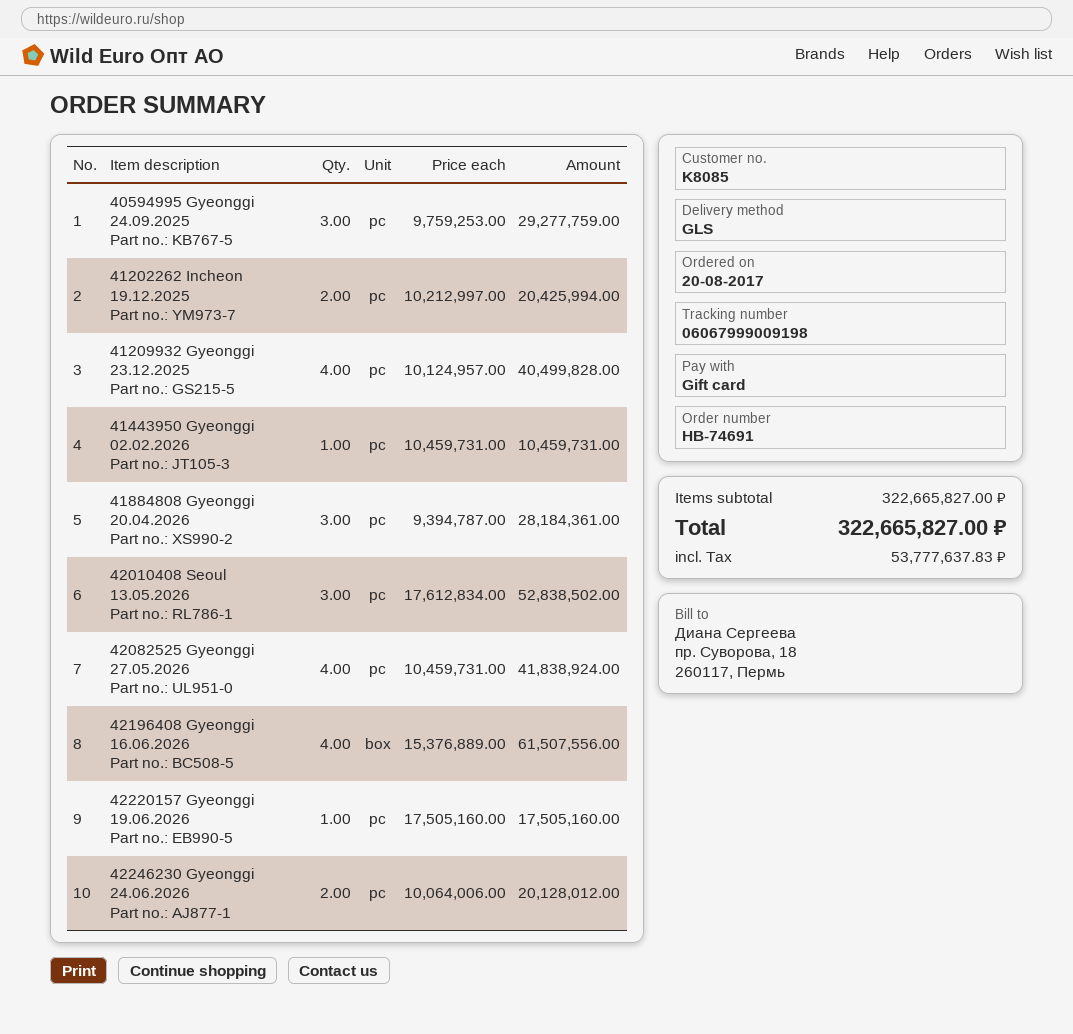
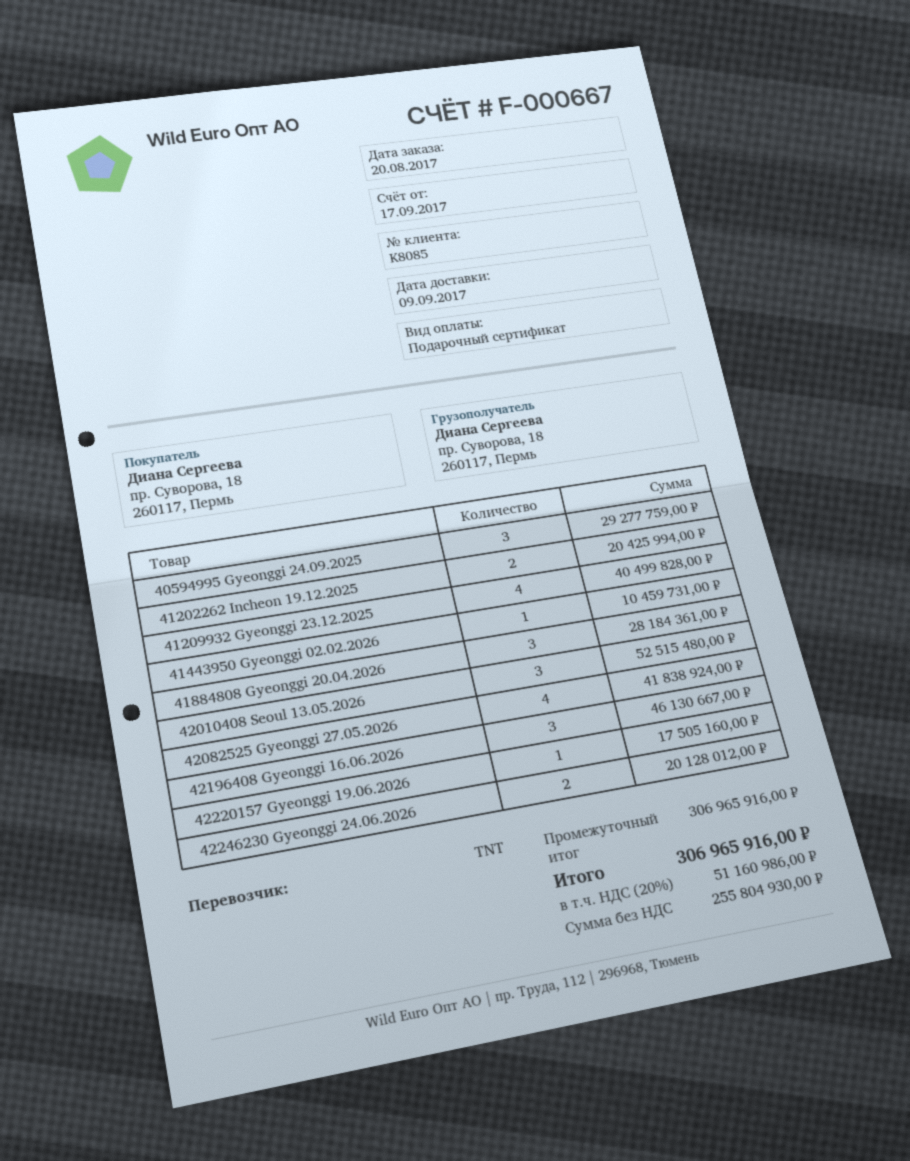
shipping method: GLS -> TNT
42010408 Seoul 13.05.2026: 3 for 52838502.00 -> 3 for 52515480.00
42196408 Gyeonggi 16.06.2026: 4 for 61507556.00 -> 3 for 46130667.00
subtotal: 322665827.00 -> 306965916.00
tax: 53777637.83 -> 51160986.00
total: 322665827.00 -> 306965916.00

